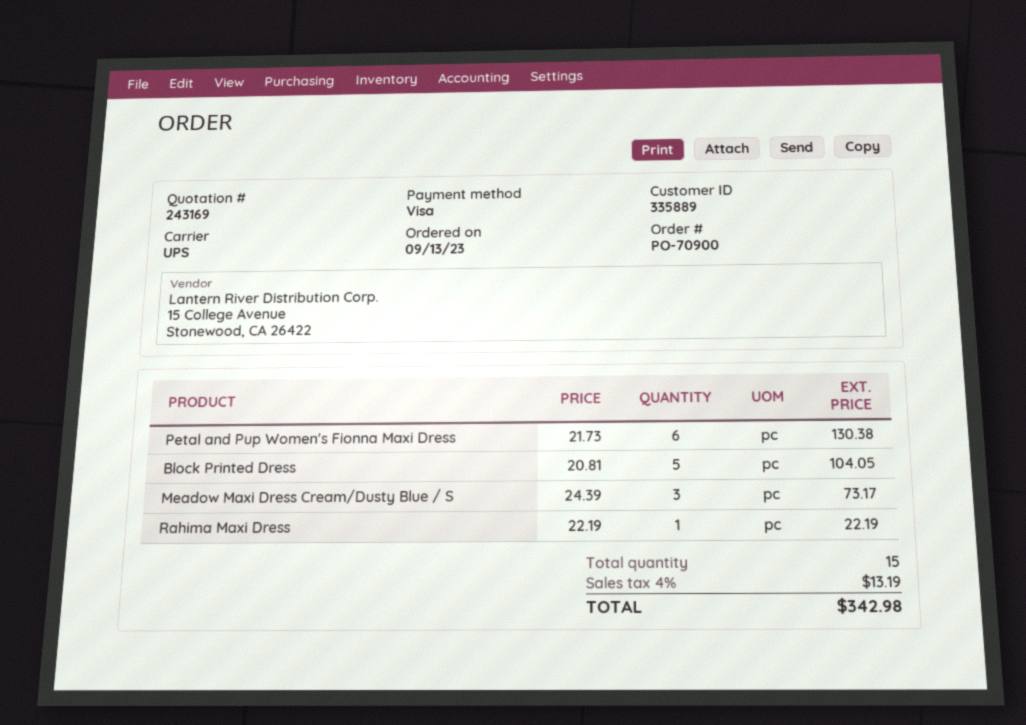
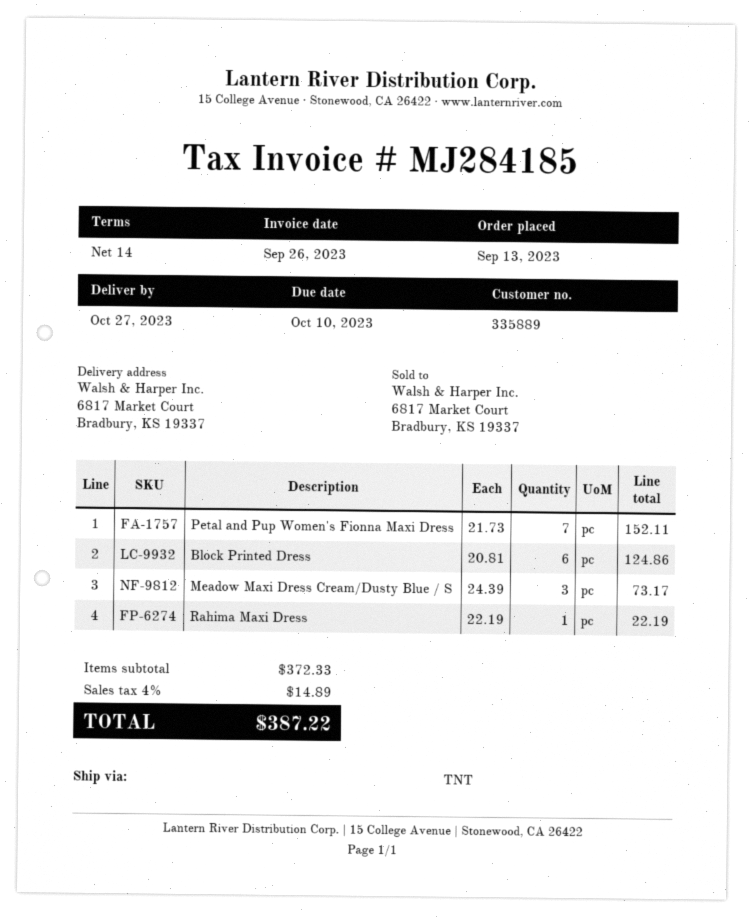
shipping method: UPS -> TNT
Petal and Pup Women's Fionna Maxi Dress: 6 x 21.73 = 130.38 -> 7 x 21.73 = 152.11
Block Printed Dress: 5 x 20.81 = 104.05 -> 6 x 20.81 = 124.86
tax: 4% = 13.19 -> 4% = 14.89
total: 342.98 -> 387.22

